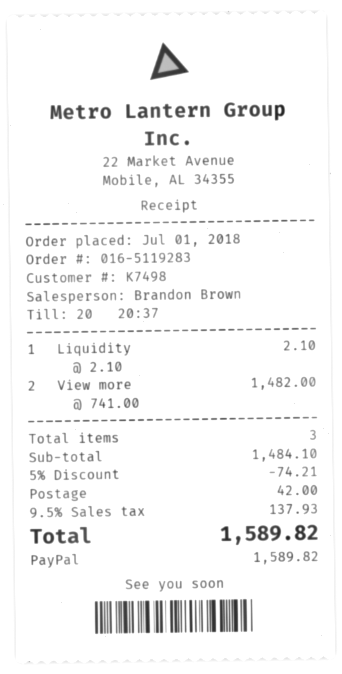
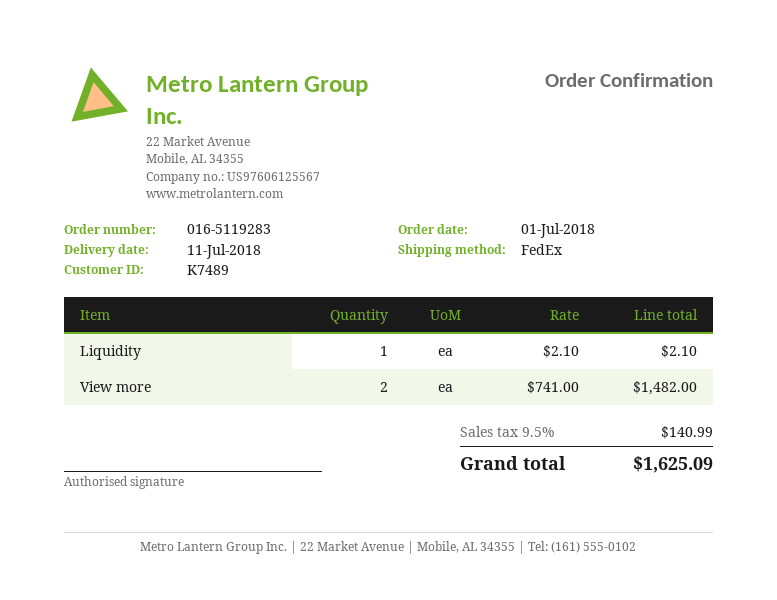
customer number: K7498 -> K7489
discount: 5% = 74.21 -> none
shipping: 42.00 -> none
tax: 9.5% = 137.93 -> 9.5% = 140.99
total: 1589.82 -> 1625.09

